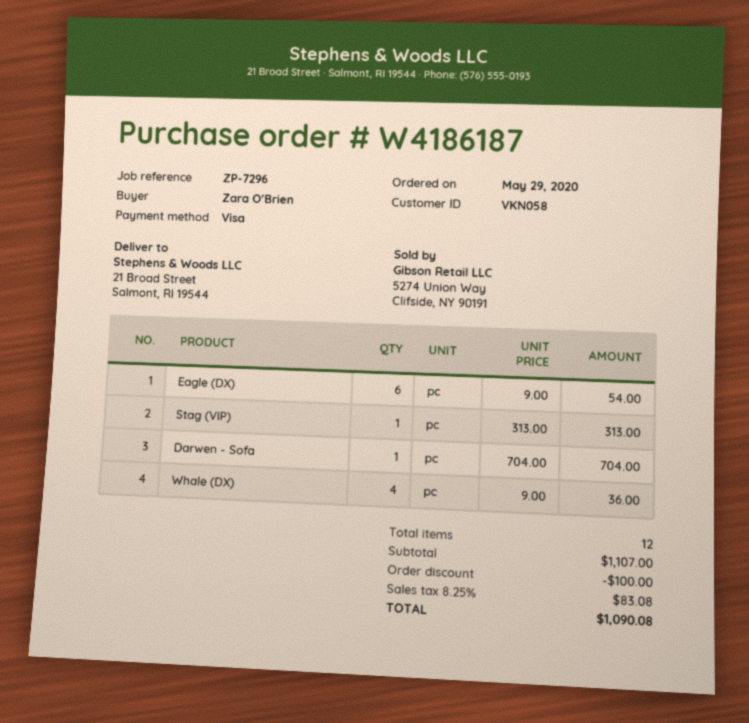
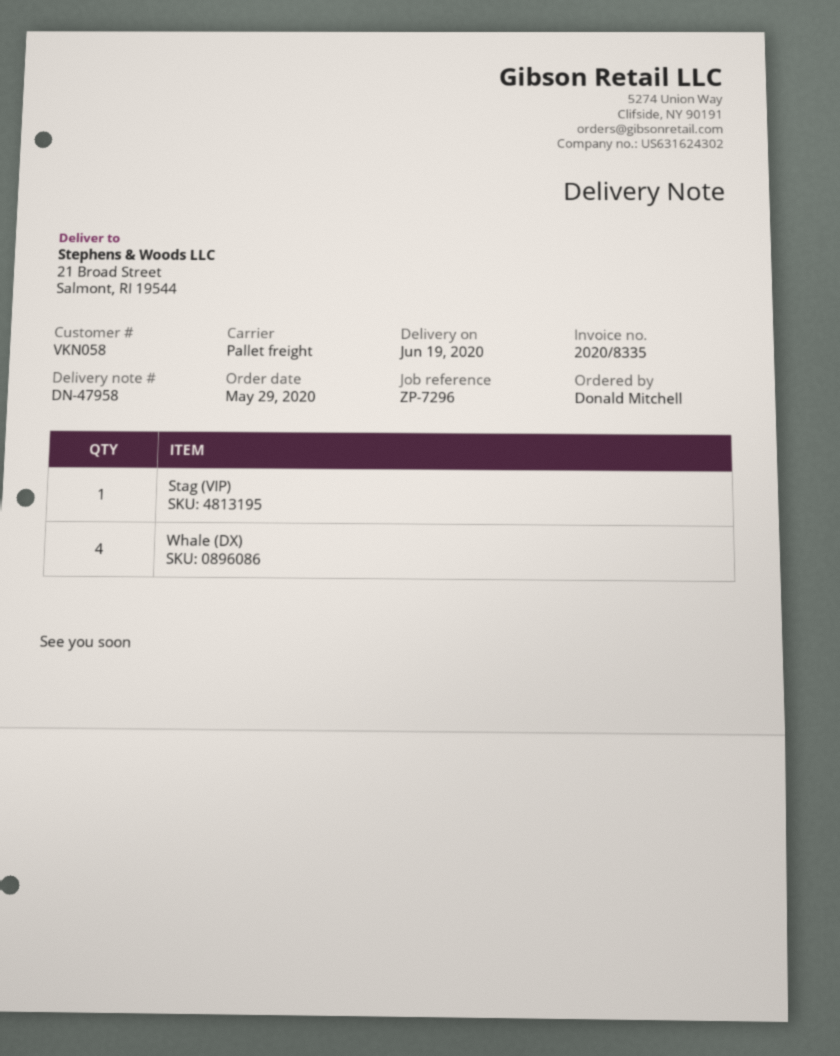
ordered by: Zara O'Brien -> Donald Mitchell
Eagle (DX): 6 -> none
Darwen - Sofa: 1 -> none

